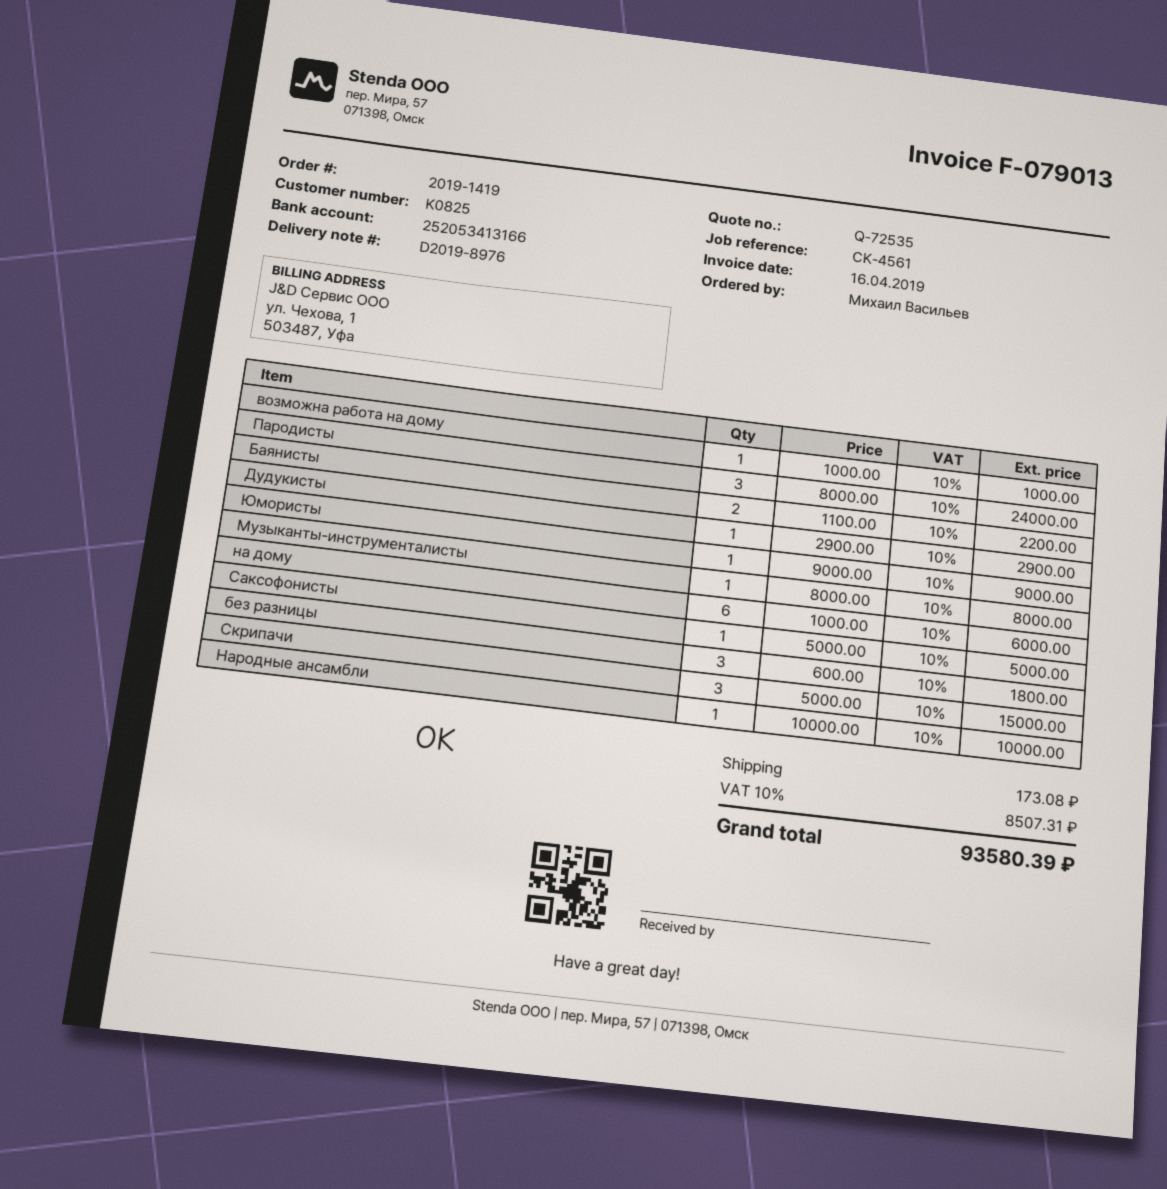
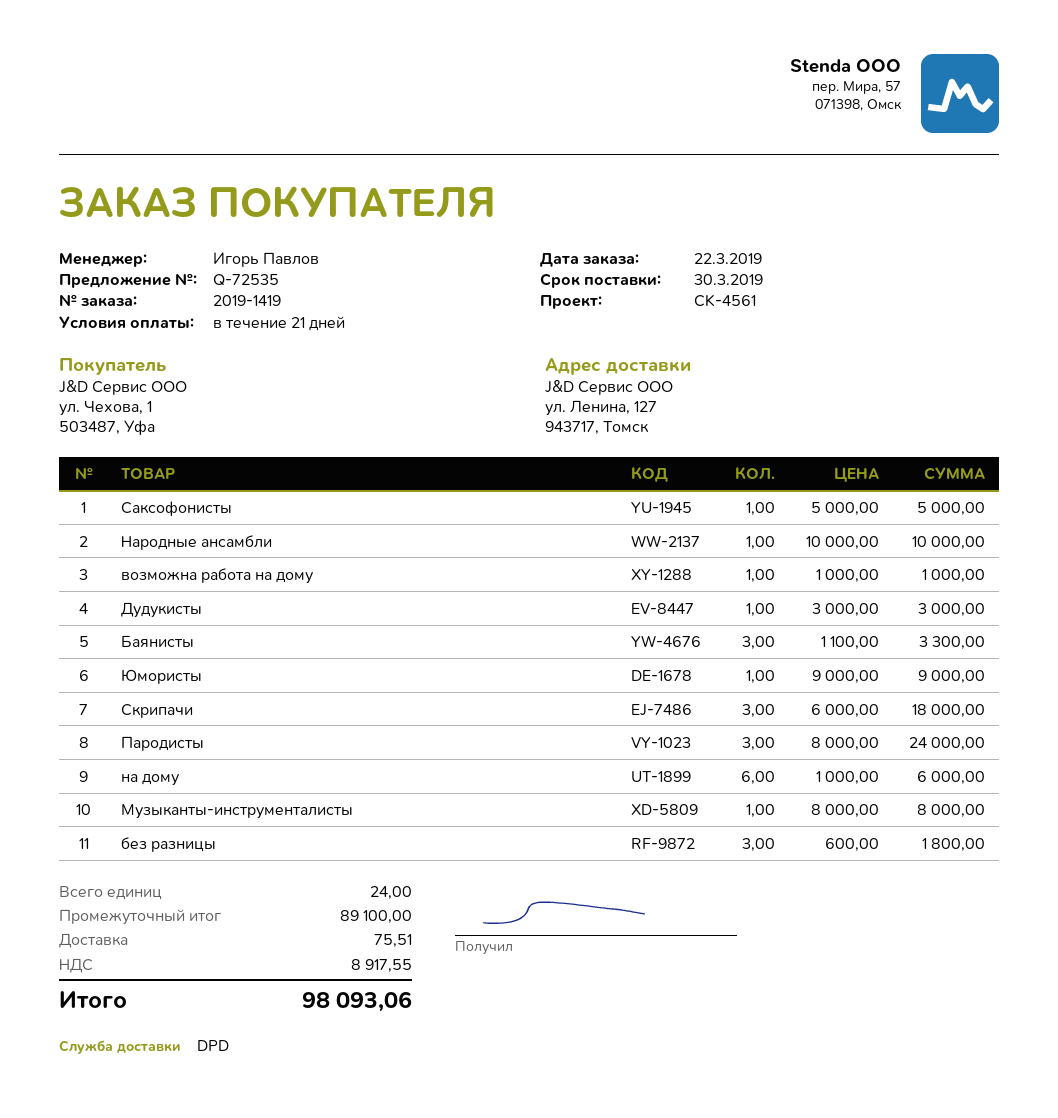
Баянисты: 2 x 1100.00 = 2200.00 -> 3 x 1100.00 = 3300.00
Дудукисты: 1 x 2900.00 = 2900.00 -> 1 x 3000.00 = 3000.00
Скрипачи: 3 x 5000.00 = 15000.00 -> 3 x 6000.00 = 18000.00
shipping: 173.08 -> 75.51
tax: 8507.31 -> 8917.55
total: 93580.39 -> 98093.06

